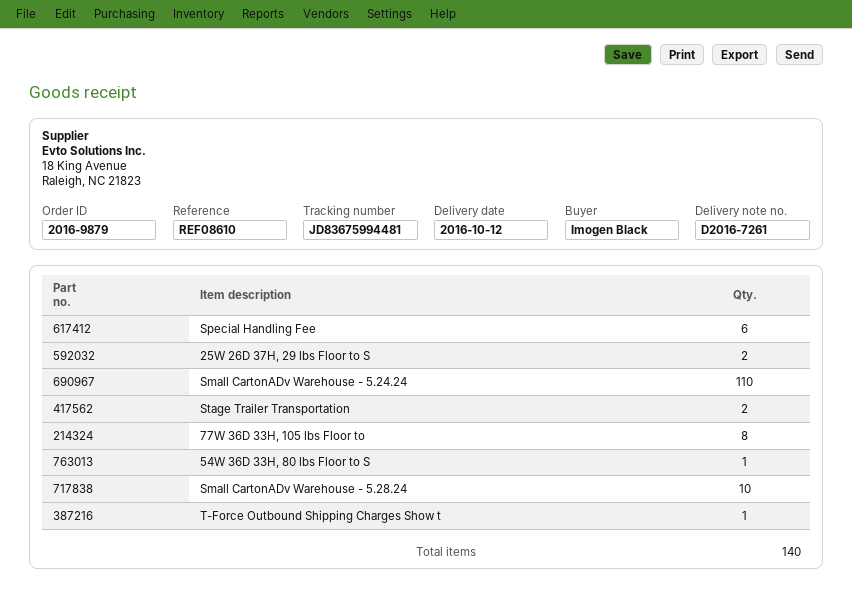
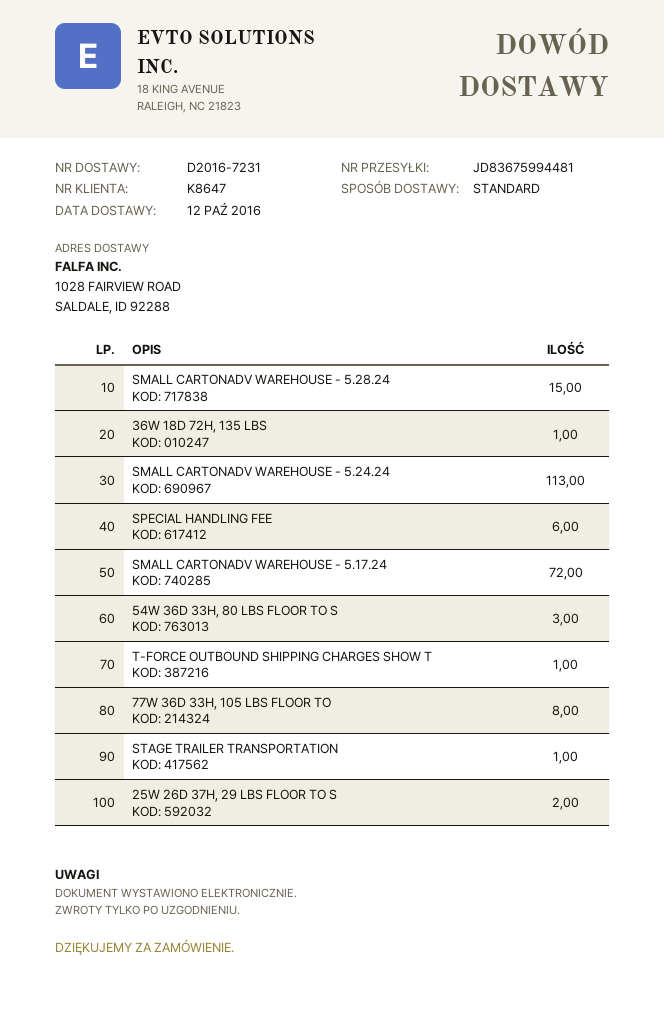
delivery note number: D2016-7261 -> D2016-7231
Small CartonADv Warehouse - 5.24.24: 110 -> 113
Stage Trailer Transportation: 2 -> 1
54W 36D 33H, 80 lbs Floor to S: 1 -> 3
Small CartonADv Warehouse - 5.28.24: 10 -> 15
36W 18D 72H, 135 LBS: none -> 1
SMALL CARTONADV WAREHOUSE - 5.17.24: none -> 72

